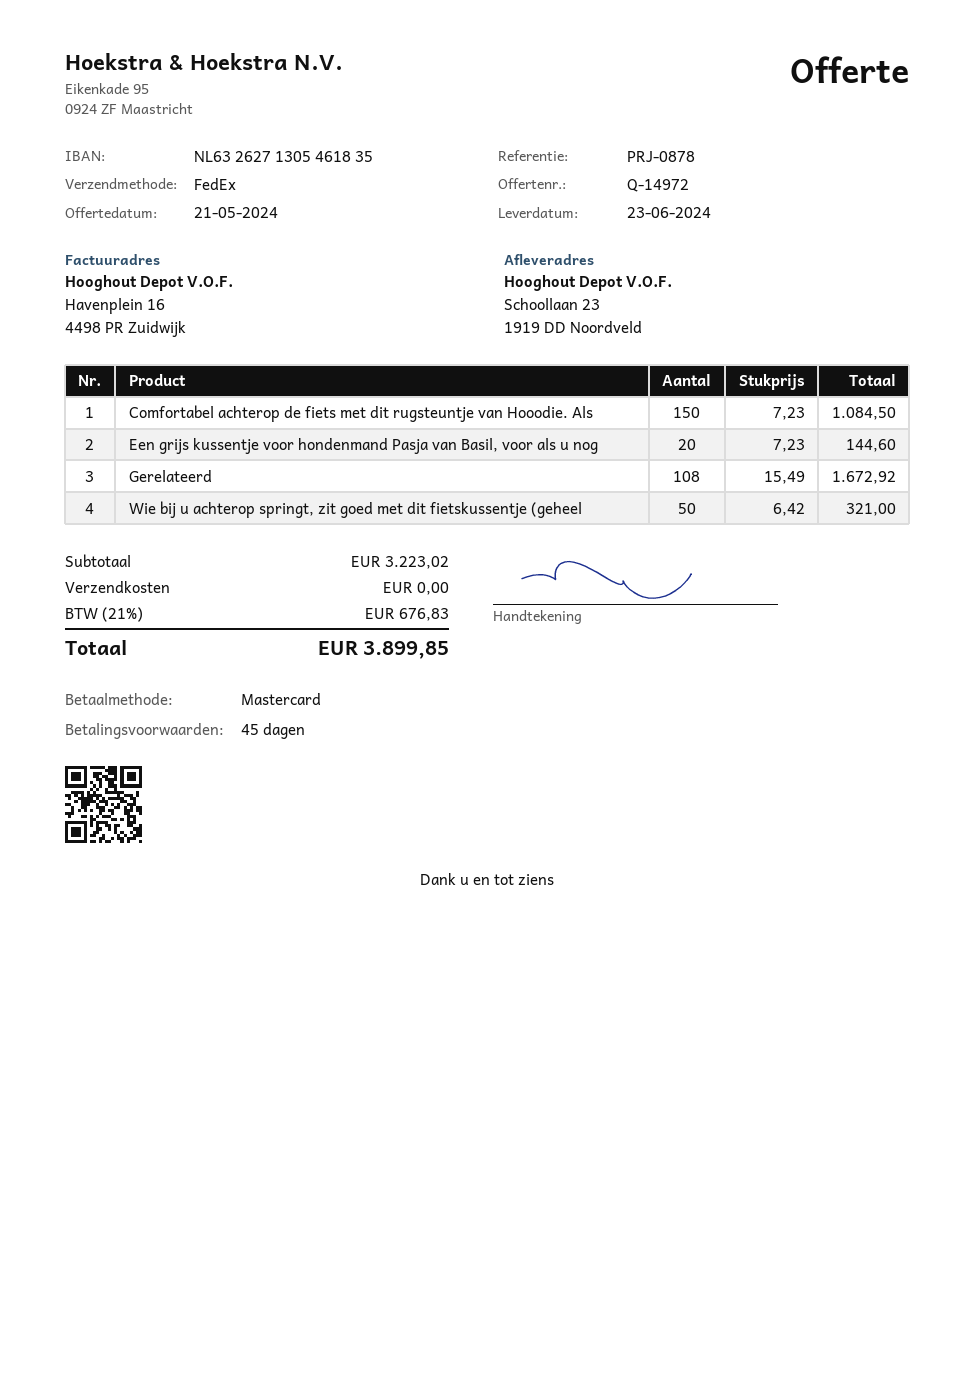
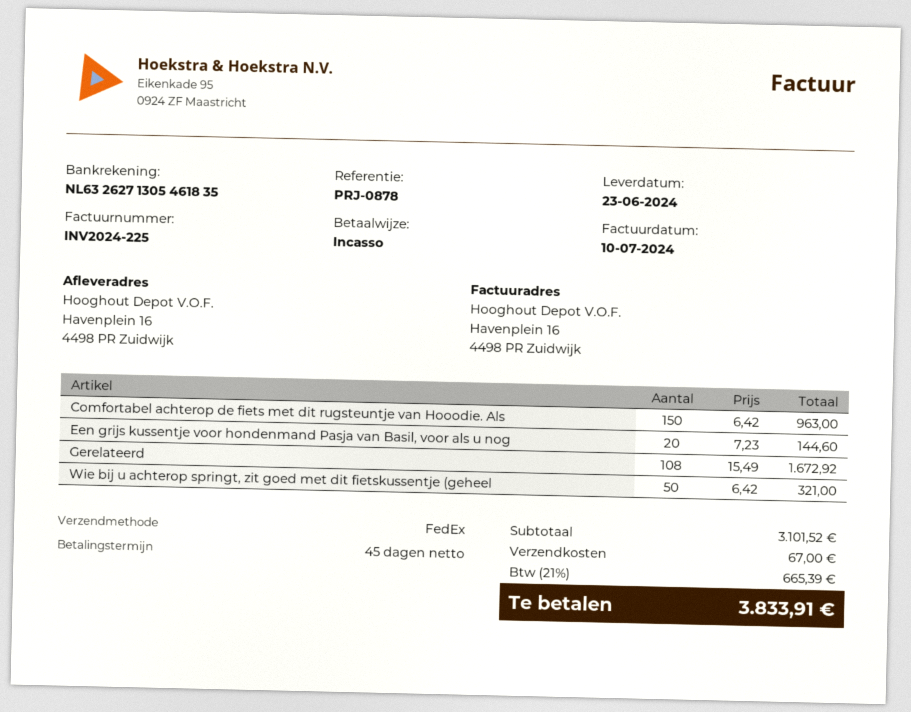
payment method: Mastercard -> direct debit
ship to: Schoollaan 23, 1919 DD Noordveld -> Havenplein 16, 4498 PR Zuidwijk
Comfortabel achterop de fiets met dit rugsteuntje van Hooodie. Als: 150 x 7.23 = 1084.50 -> 150 x 6.42 = 963.00
subtotal: 3223.02 -> 3101.52
shipping: 0.00 -> 67.00
tax: 21% = 676.83 -> 21% = 665.39
total: 3899.85 -> 3833.91

